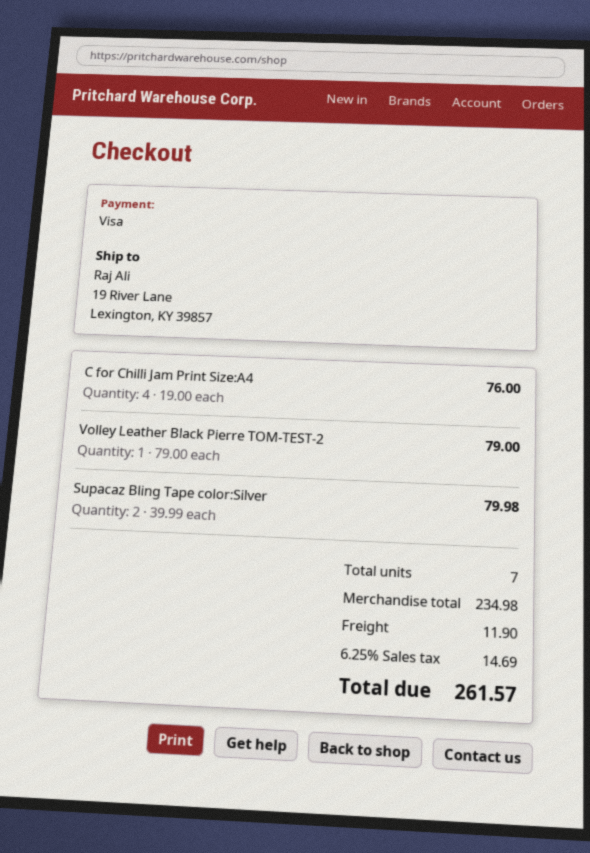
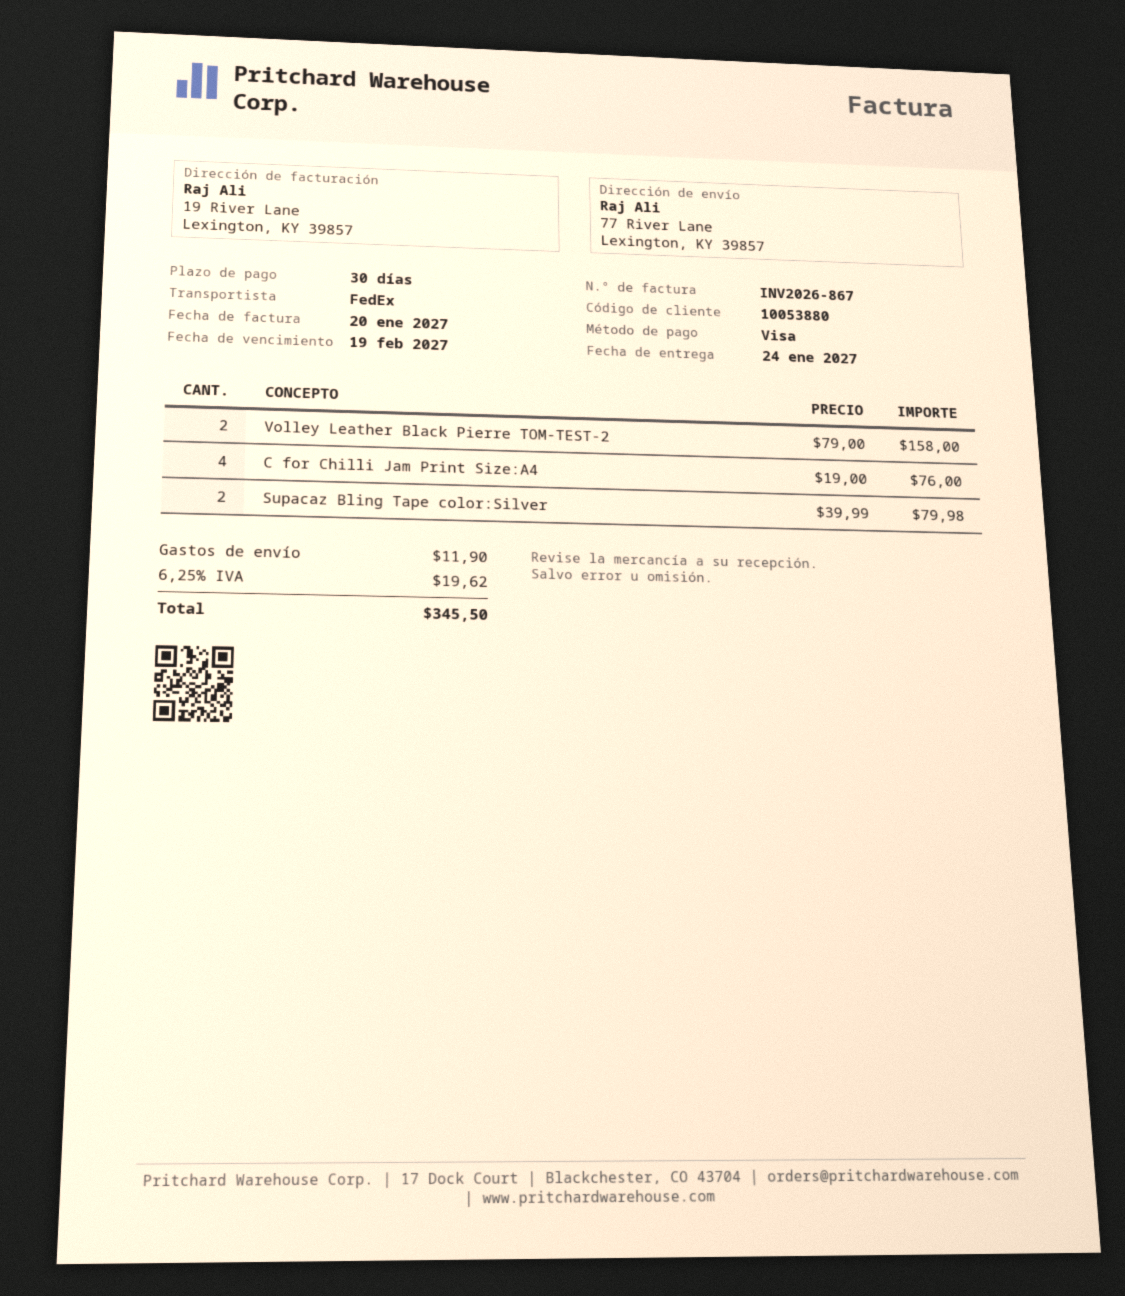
ship to: 19 River Lane, Lexington, KY 39857 -> 77 River Lane, Lexington, KY 39857
Volley Leather Black Pierre TOM-TEST-2: 1 x 79.00 = 79.00 -> 2 x 79.00 = 158.00
tax: 6.25% = 14.69 -> 6.25% = 19.62
total: 261.57 -> 345.50

